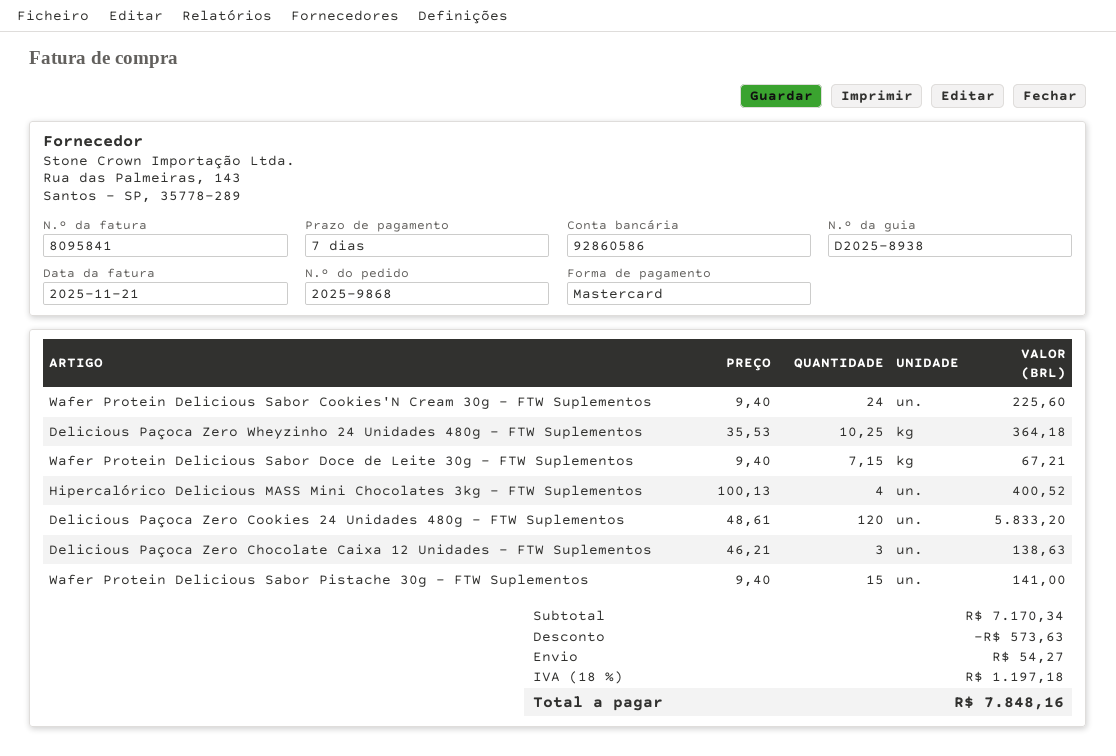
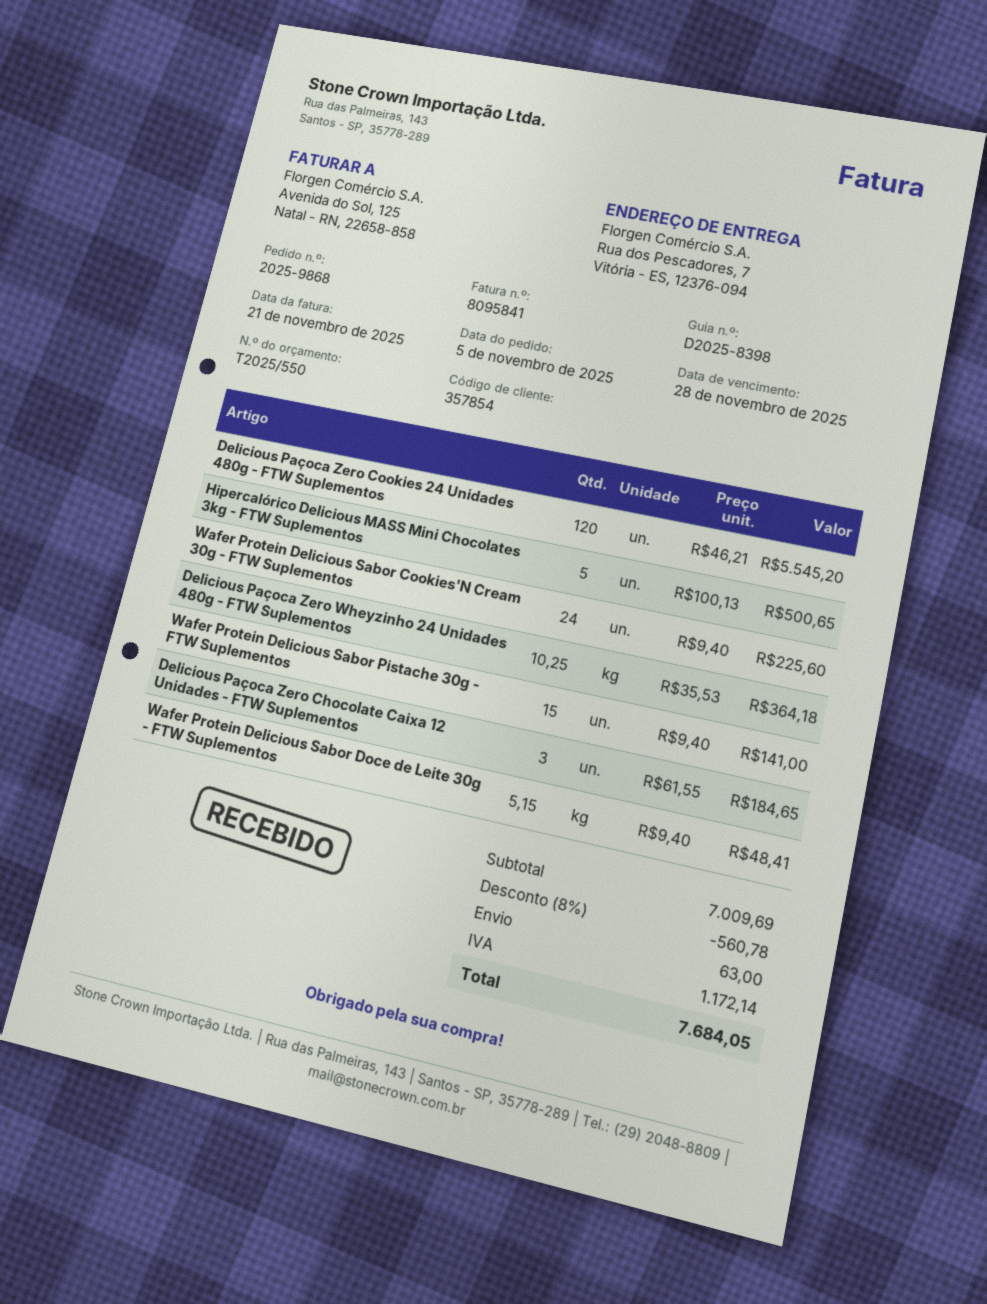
delivery note number: D2025-8938 -> D2025-8398
Wafer Protein Delicious Sabor Doce de Leite 30g - FTW Suplementos: 7.15 x 9.40 = 67.21 -> 5.15 x 9.40 = 48.41
Hipercalórico Delicious MASS Mini Chocolates 3kg - FTW Suplementos: 4 x 100.13 = 400.52 -> 5 x 100.13 = 500.65
Delicious Paçoca Zero Cookies 24 Unidades 480g - FTW Suplementos: 120 x 48.61 = 5833.20 -> 120 x 46.21 = 5545.20
Delicious Paçoca Zero Chocolate Caixa 12 Unidades - FTW Suplementos: 3 x 46.21 = 138.63 -> 3 x 61.55 = 184.65
subtotal: 7170.34 -> 7009.69
discount: 573.63 -> 560.78
shipping: 54.27 -> 63.00
tax: 1197.18 -> 1172.14
total: 7848.16 -> 7684.05

